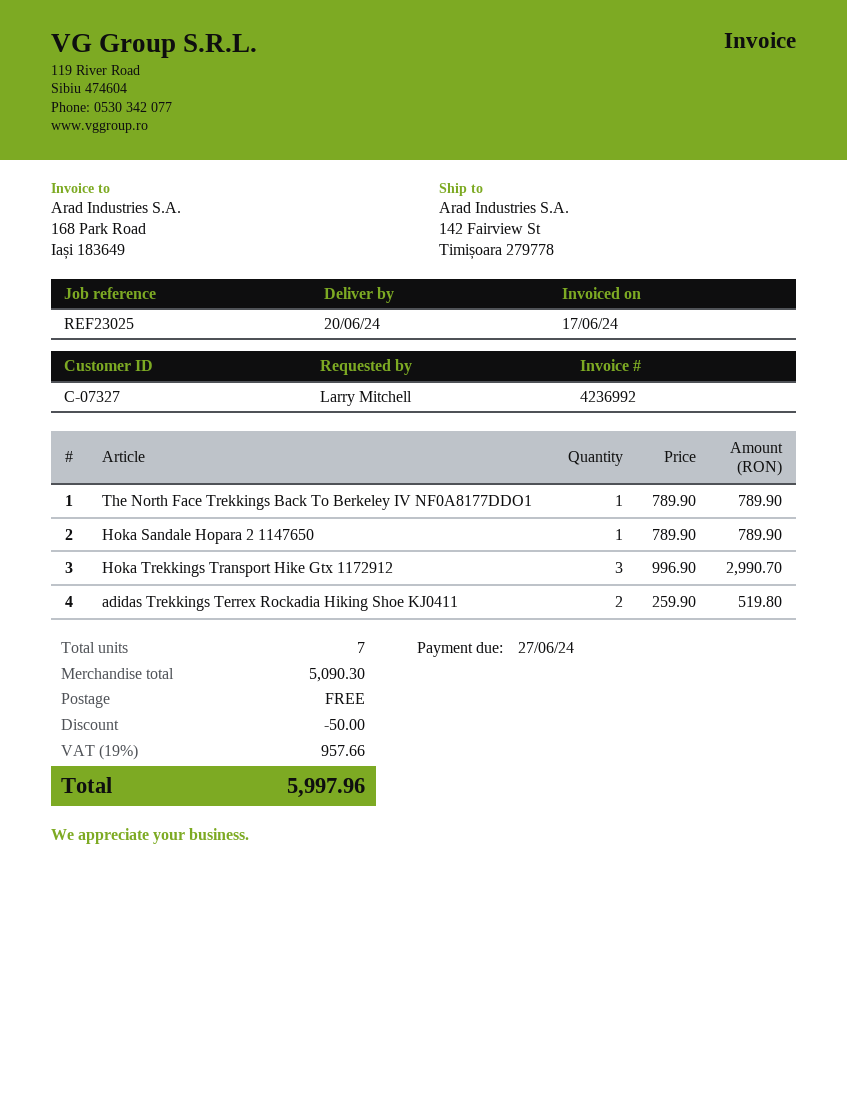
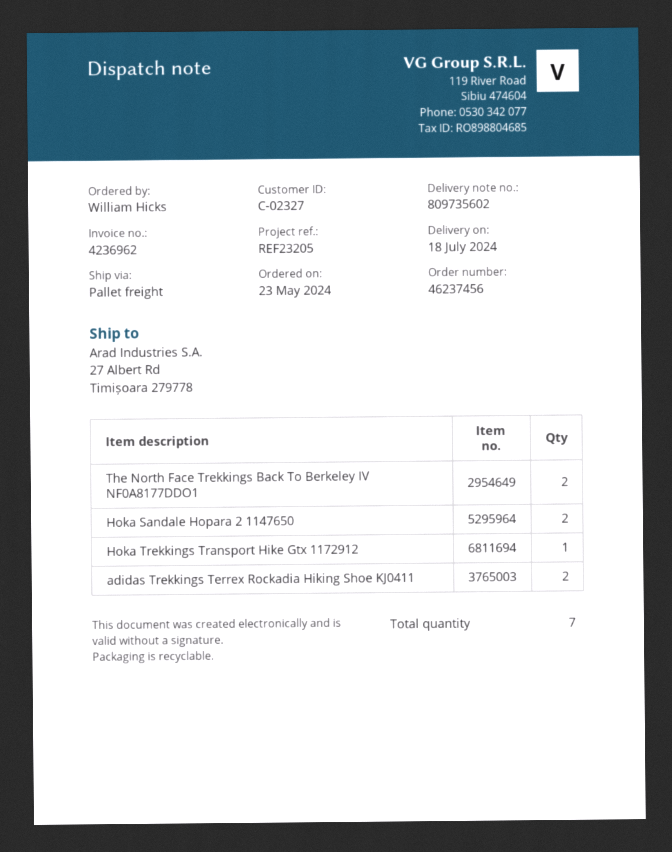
delivery date: 2024-06-20 -> 2024-07-18
invoice number: 4236992 -> 4236962
customer number: C-07327 -> C-02327
reference: REF23025 -> REF23205
ordered by: Larry Mitchell -> William Hicks
ship to: 142 Fairview St, Timișoara 279778 -> 27 Albert Rd, Timișoara 279778
The North Face Trekkings Back To Berkeley IV NF0A8177DDO1: 1 -> 2
Hoka Sandale Hopara 2 1147650: 1 -> 2
Hoka Trekkings Transport Hike Gtx 1172912: 3 -> 1

